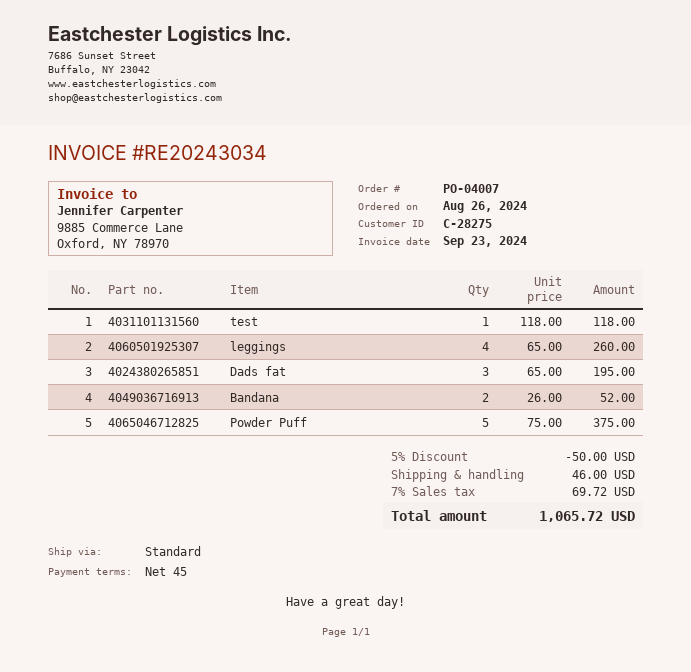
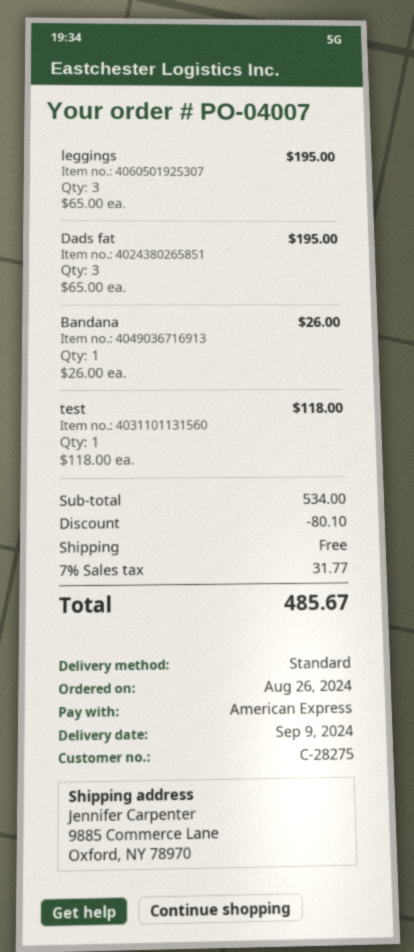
leggings: 4 x 65.00 = 260.00 -> 3 x 65.00 = 195.00
Bandana: 2 x 26.00 = 52.00 -> 1 x 26.00 = 26.00
Powder Puff: 5 x 75.00 = 375.00 -> none
discount: 50.00 -> 80.10
shipping: 46.00 -> 0.00
tax: 7% = 69.72 -> 7% = 31.77
total: 1065.72 -> 485.67

